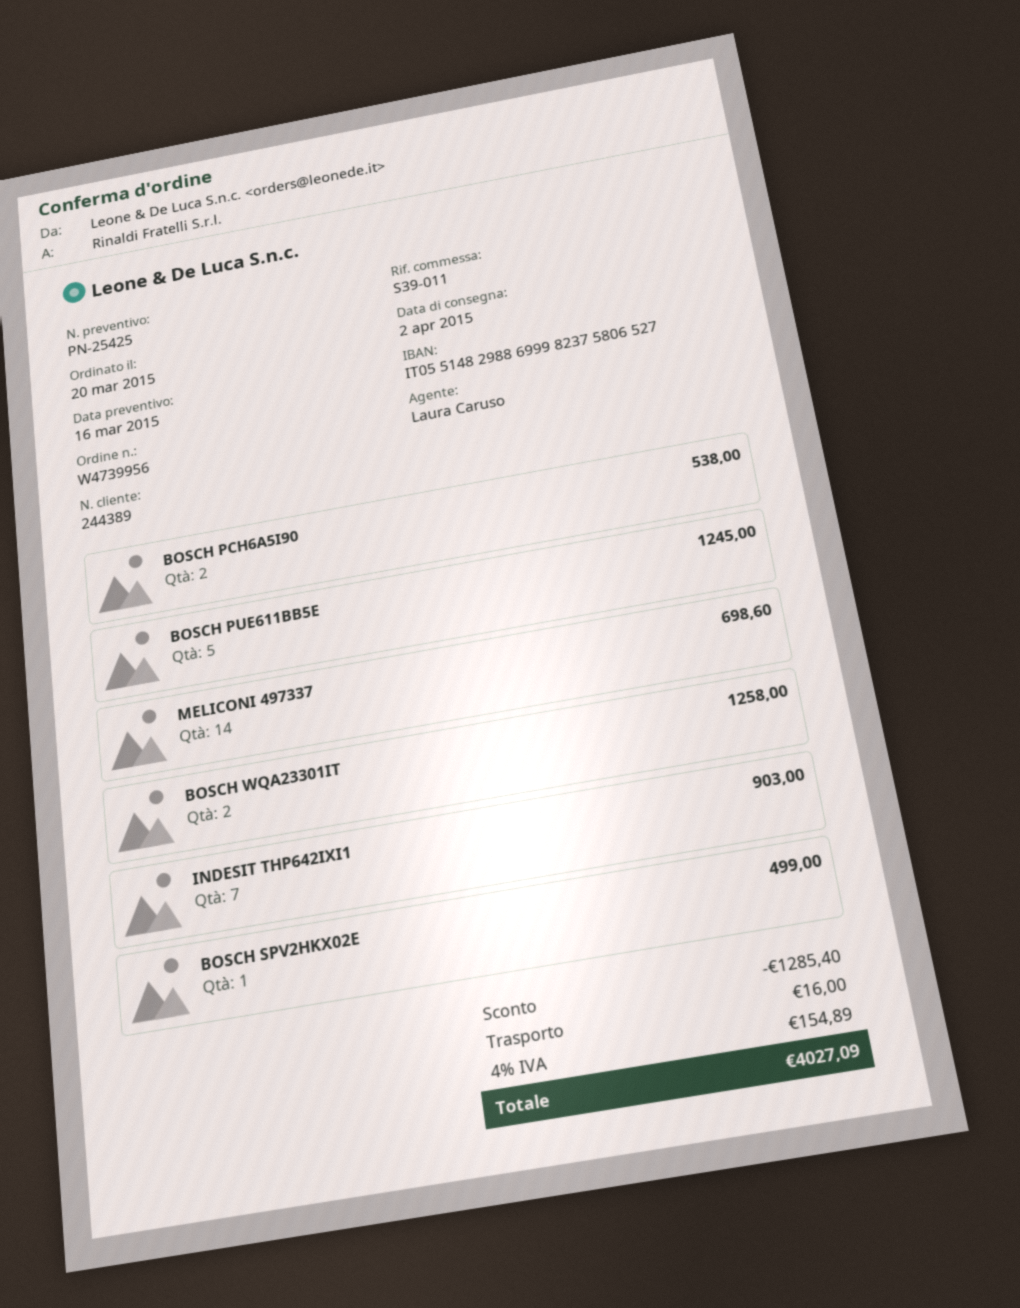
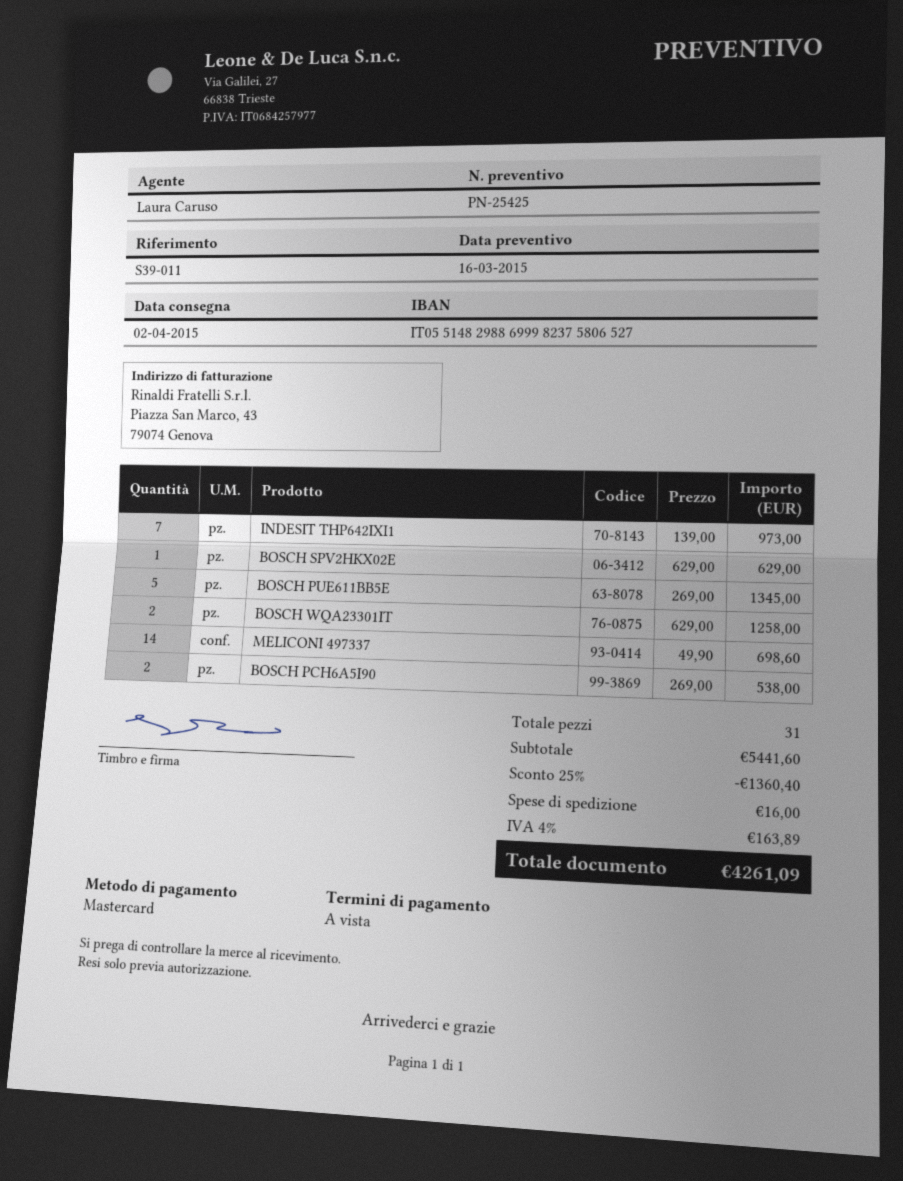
BOSCH PUE611BB5E: 5 for 1245.00 -> 5 for 1345.00
INDESIT THP642IXI1: 7 for 903.00 -> 7 for 973.00
BOSCH SPV2HKX02E: 1 for 499.00 -> 1 for 629.00
discount: 1285.40 -> 1360.40
tax: 4% = 154.89 -> 4% = 163.89
total: 4027.09 -> 4261.09

